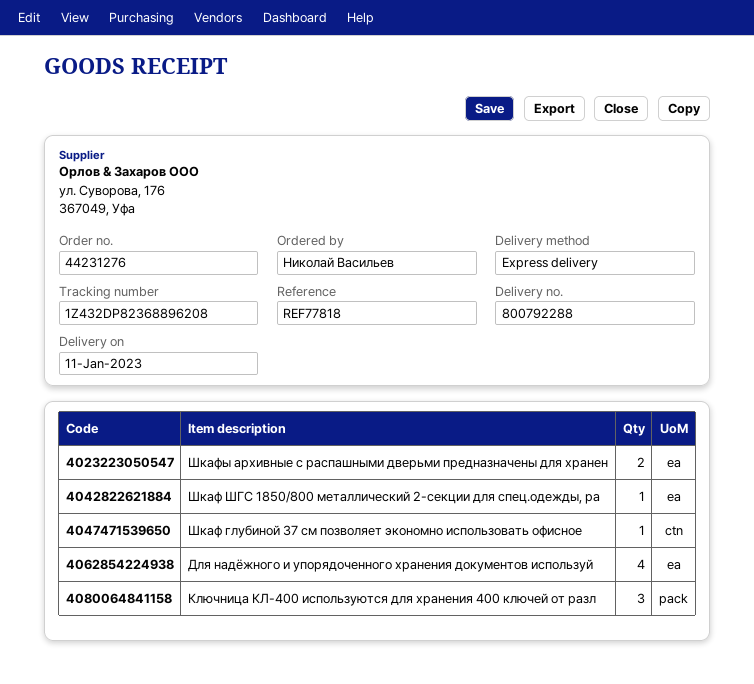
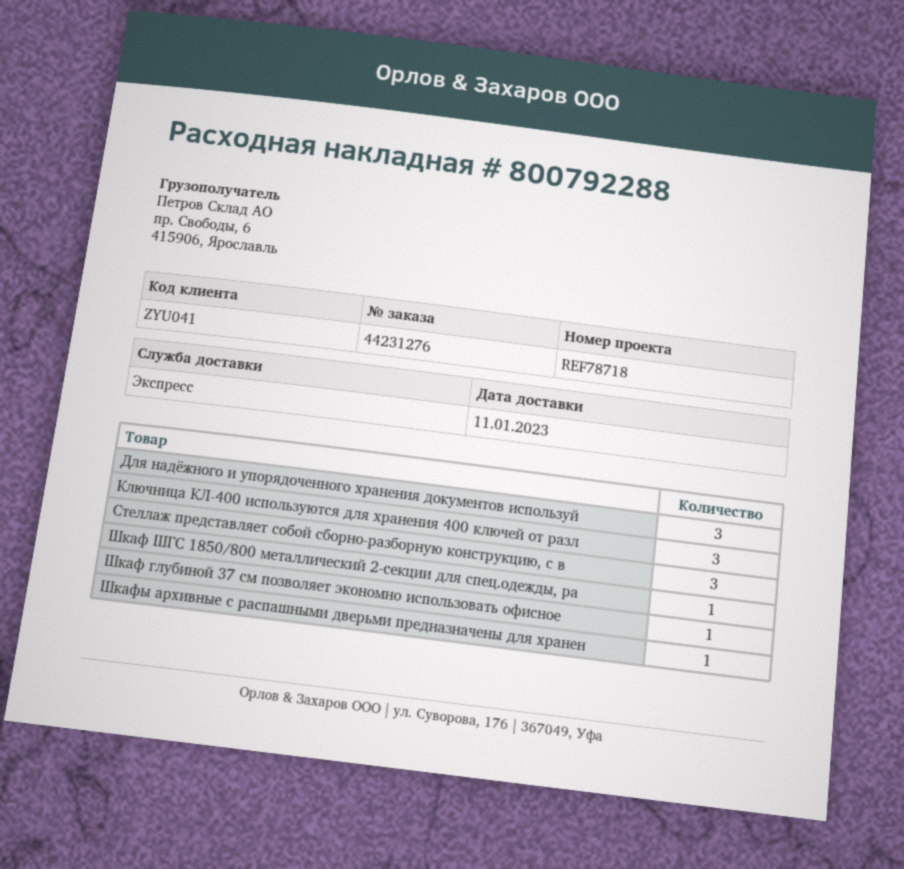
reference: REF77818 -> REF78718
Шкафы архивные с распашными дверьми предназначены для хранен: 2 -> 1
Для надёжного и упорядоченного хранения документов используй: 4 -> 3
Стеллаж представляет собой сборно-разборную конструкцию, с в: none -> 3

